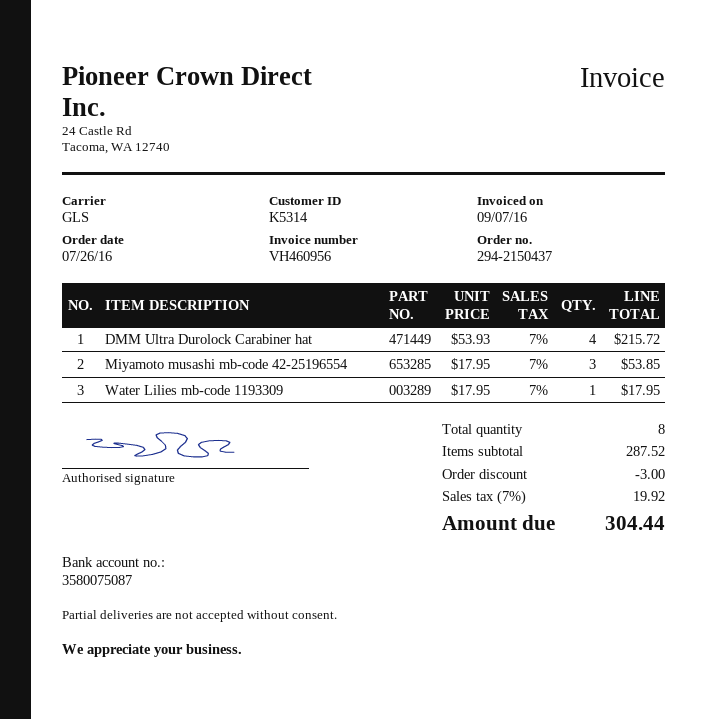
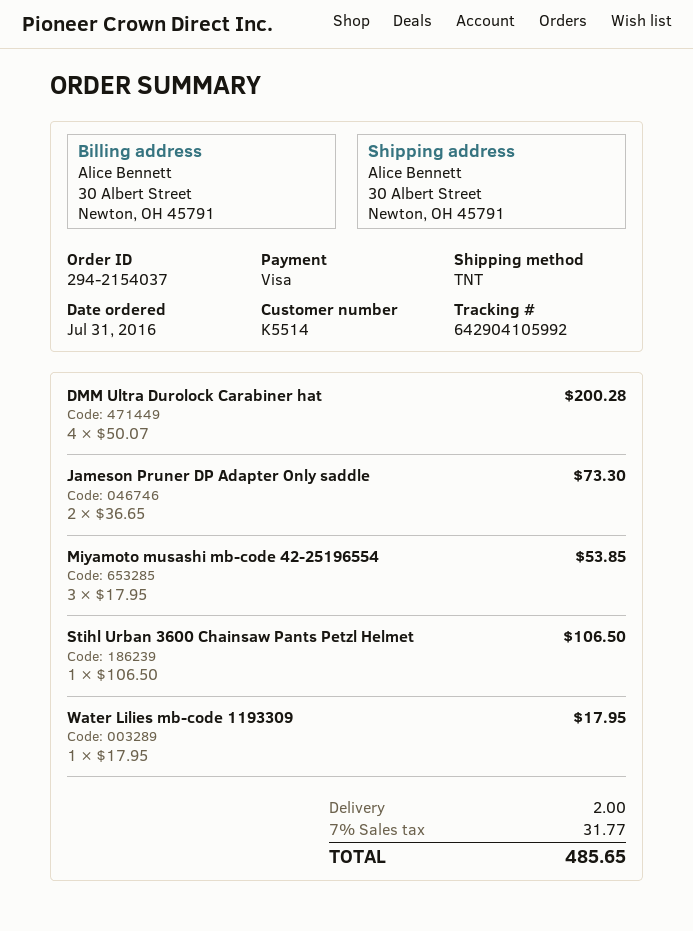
order number: 294-2150437 -> 294-2154037
order date: 2016-07-26 -> 2016-07-31
customer number: K5314 -> K5514
shipping method: GLS -> TNT
DMM Ultra Durolock Carabiner hat: 4 x 53.93 = 215.72 -> 4 x 50.07 = 200.28
Jameson Pruner DP Adapter Only saddle: none -> 2 x 36.65 = 73.30
Stihl Urban 3600 Chainsaw Pants Petzl Helmet: none -> 1 x 106.50 = 106.50
discount: 3.00 -> none
shipping: none -> 2.00
tax: 7% = 19.92 -> 7% = 31.77
total: 304.44 -> 485.65

